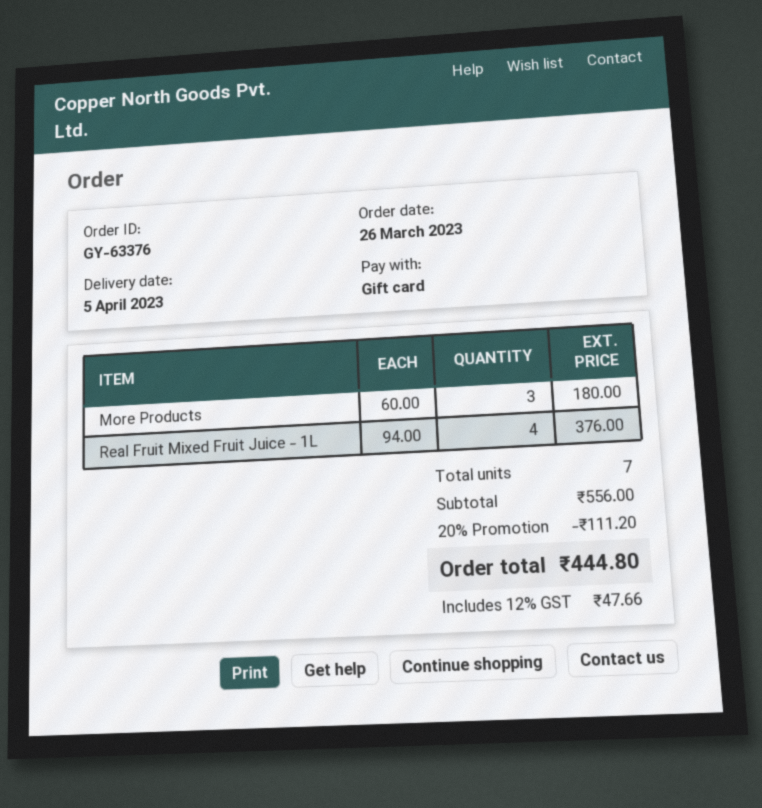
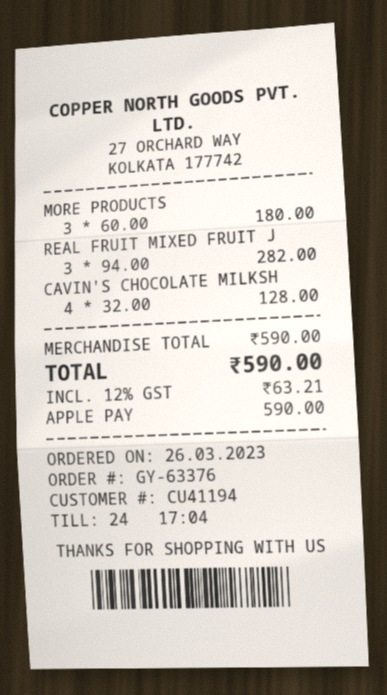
payment method: gift card -> Apple Pay
Real Fruit Mixed Fruit Juice - 1L: 4 x 94.00 = 376.00 -> 3 x 94.00 = 282.00
CAVIN'S CHOCOLATE MILKSH: none -> 4 x 32.00 = 128.00
subtotal: 556.00 -> 590.00
discount: 20% = 111.20 -> none
tax: 12% = 47.66 -> 12% = 63.21
total: 444.80 -> 590.00

